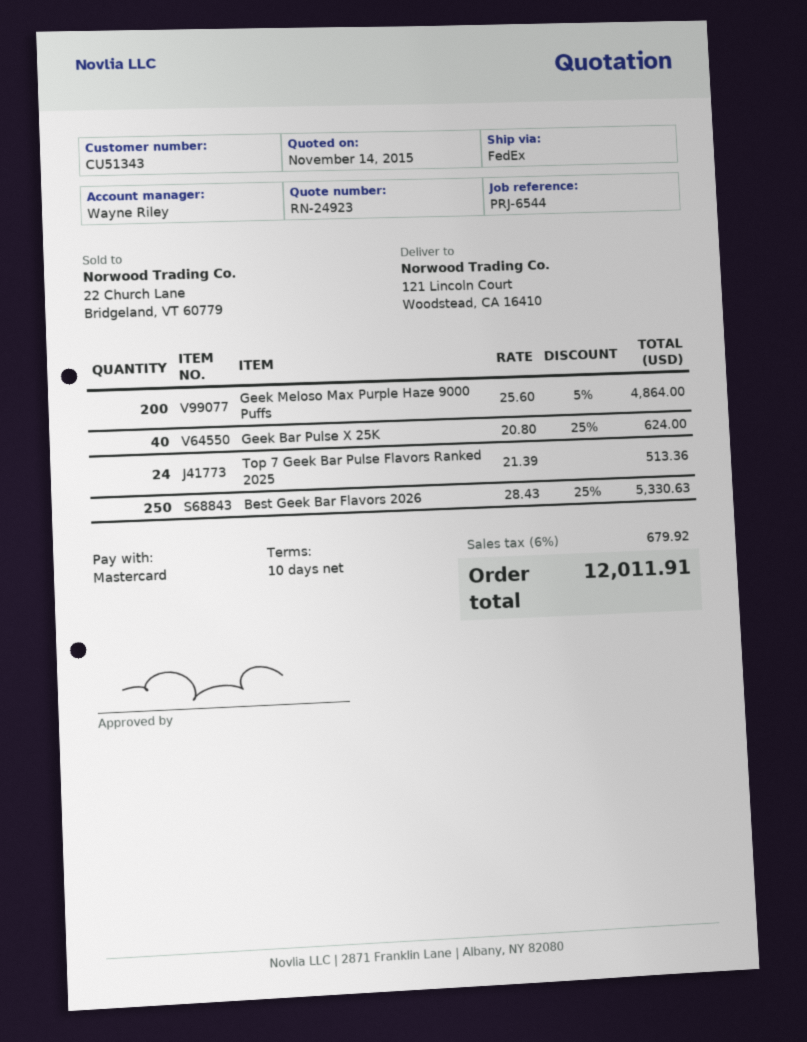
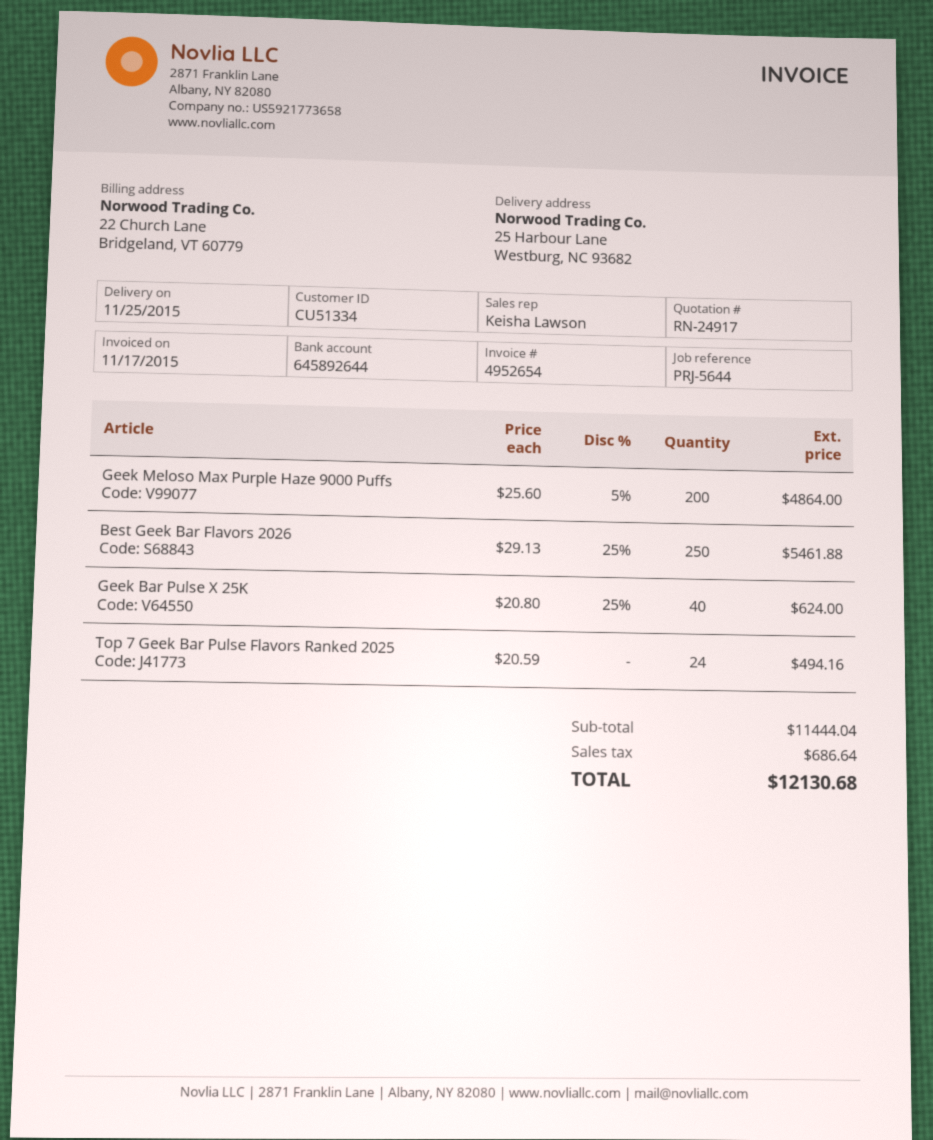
quote number: RN-24923 -> RN-24917
customer number: CU51343 -> CU51334
reference: PRJ-6544 -> PRJ-5644
sales rep: Wayne Riley -> Keisha Lawson
ship to: 121 Lincoln Court, Woodstead, CA 16410 -> 25 Harbour Lane, Westburg, NC 93682
Top 7 Geek Bar Pulse Flavors Ranked 2025: 24 x 21.39 = 513.36 -> 24 x 20.59 = 494.16
Best Geek Bar Flavors 2026: 250 x 28.43 - 25% = 5330.63 -> 250 x 29.13 - 25% = 5461.88
tax: 679.92 -> 686.64
total: 12011.91 -> 12130.68

